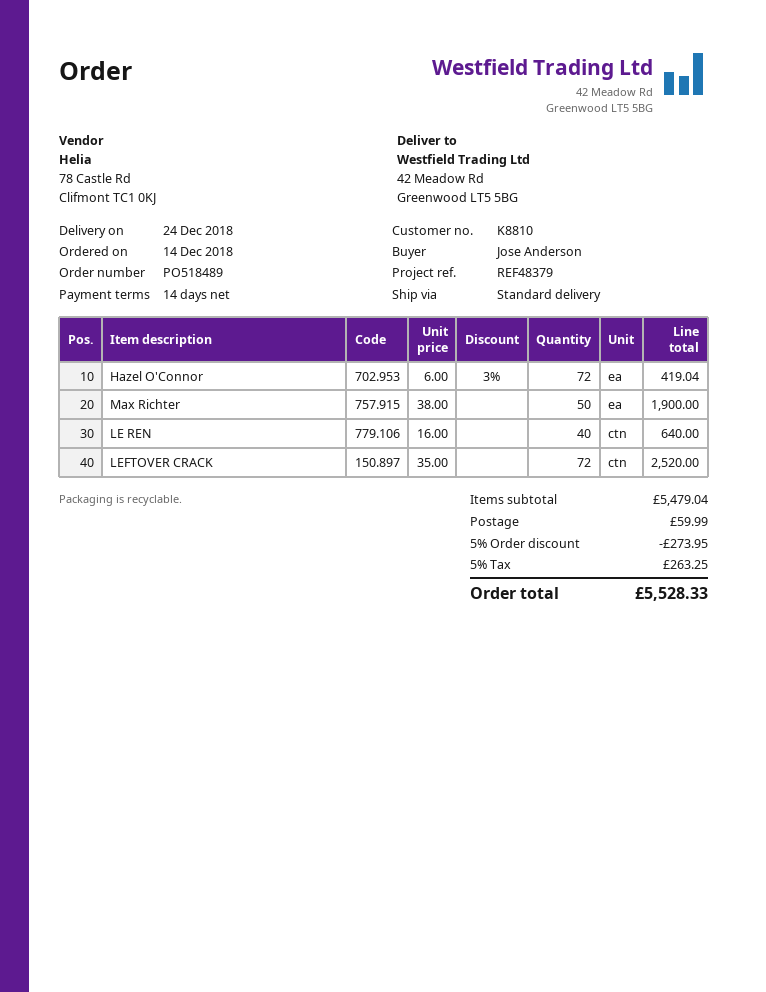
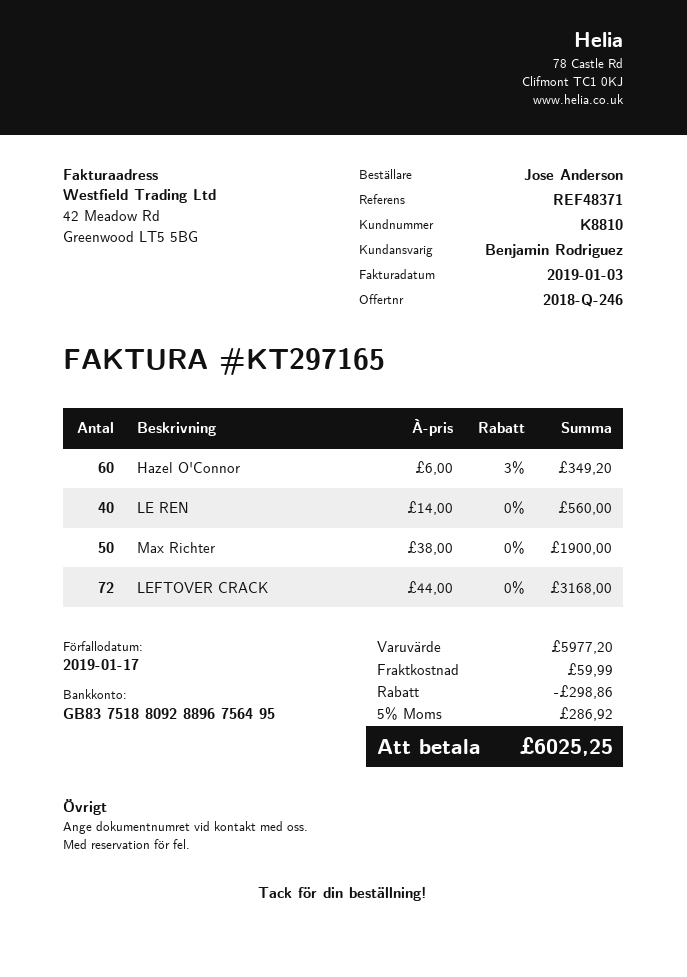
reference: REF48379 -> REF48371
Hazel O'Connor: 72 x 6.00 - 3% = 419.04 -> 60 x 6.00 - 3% = 349.20
LE REN: 40 x 16.00 = 640.00 -> 40 x 14.00 = 560.00
LEFTOVER CRACK: 72 x 35.00 = 2520.00 -> 72 x 44.00 = 3168.00
subtotal: 5479.04 -> 5977.20
discount: 273.95 -> 298.86
tax: 5% = 263.25 -> 5% = 286.92
total: 5528.33 -> 6025.25

